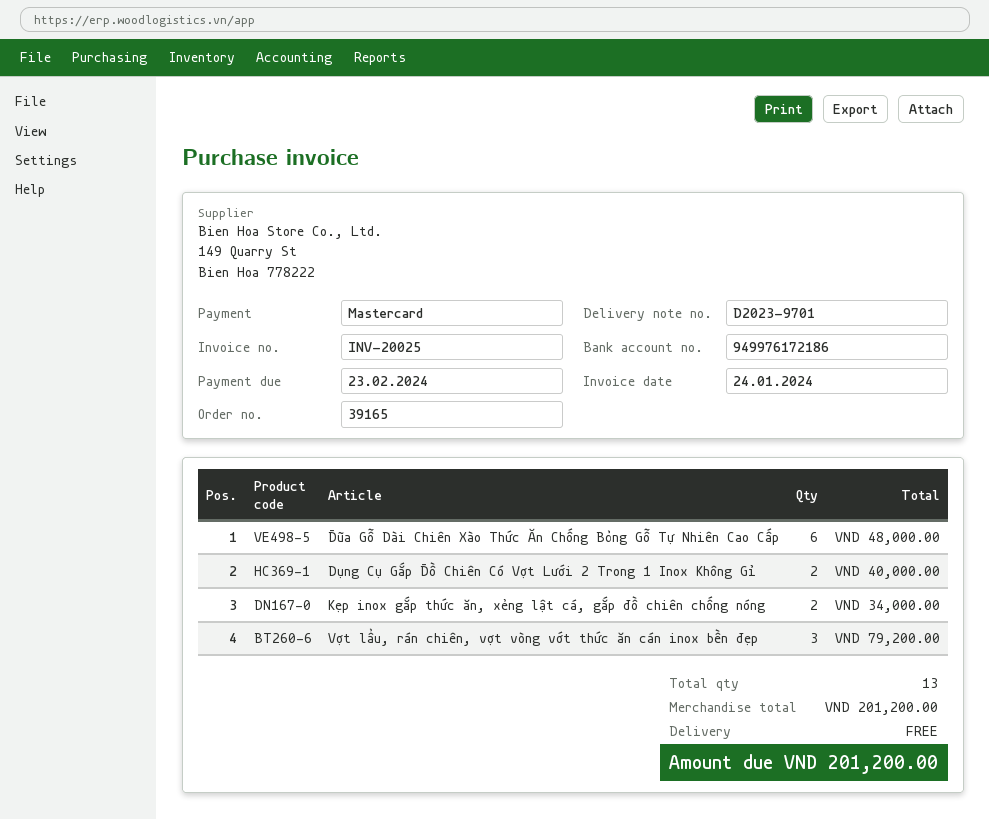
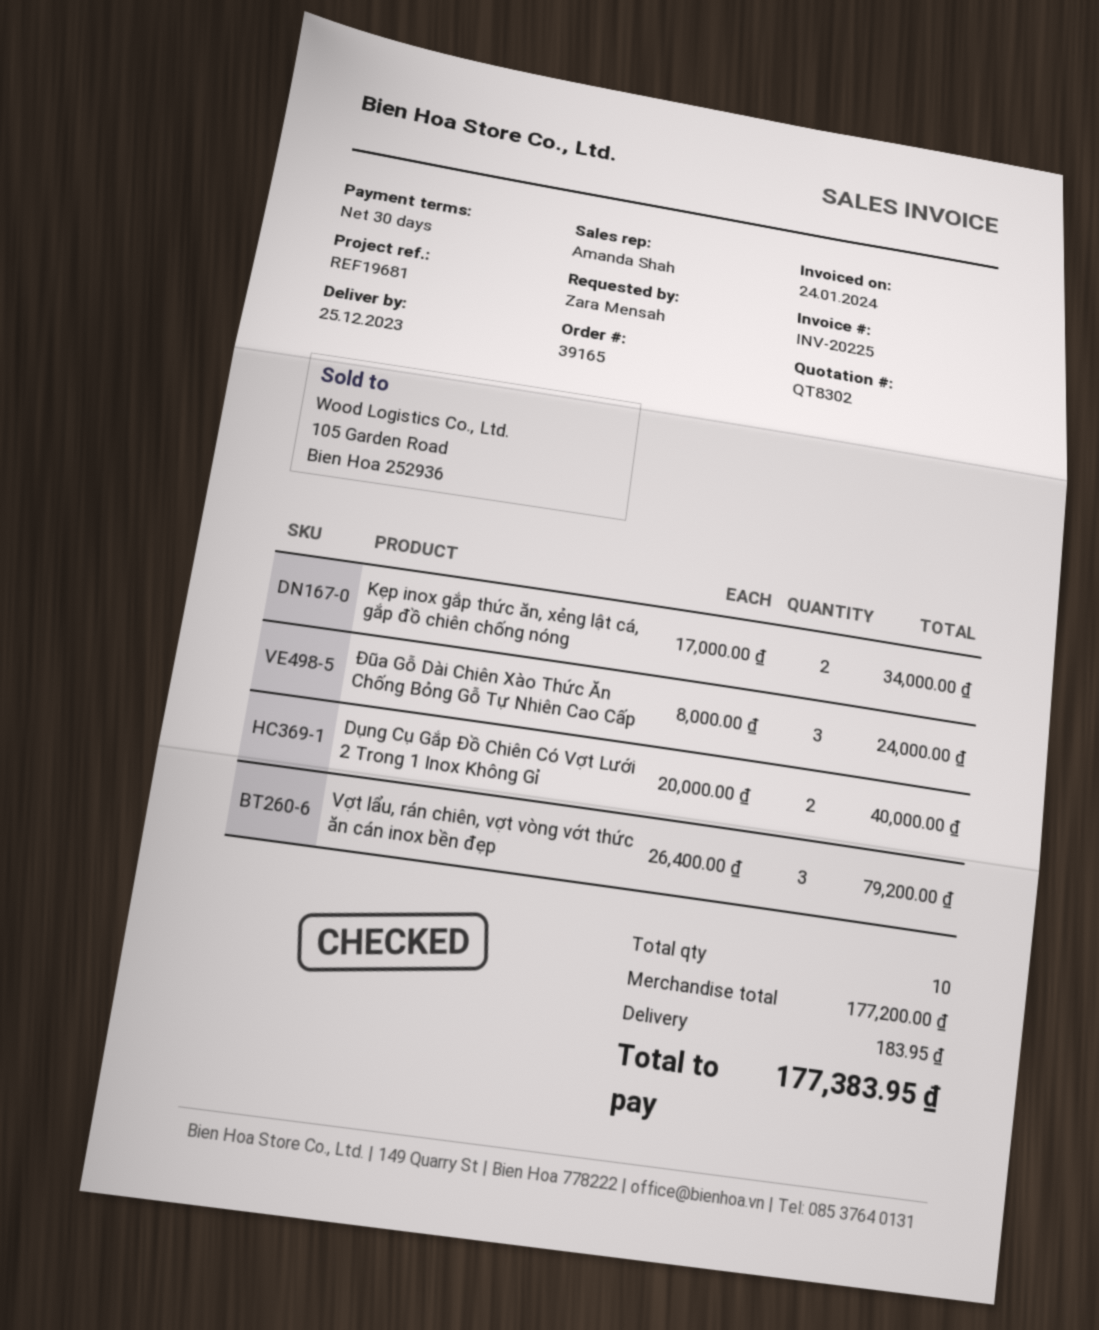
invoice number: INV-20025 -> INV-20225
Đũa Gỗ Dài Chiên Xào Thức Ăn Chống Bỏng Gỗ Tự Nhiên Cao Cấp: 6 for 48000.00 -> 3 for 24000.00
total quantity: 13 -> 10
subtotal: 201200.00 -> 177200.00
shipping: 0.00 -> 183.95
total: 201200.00 -> 177383.95

